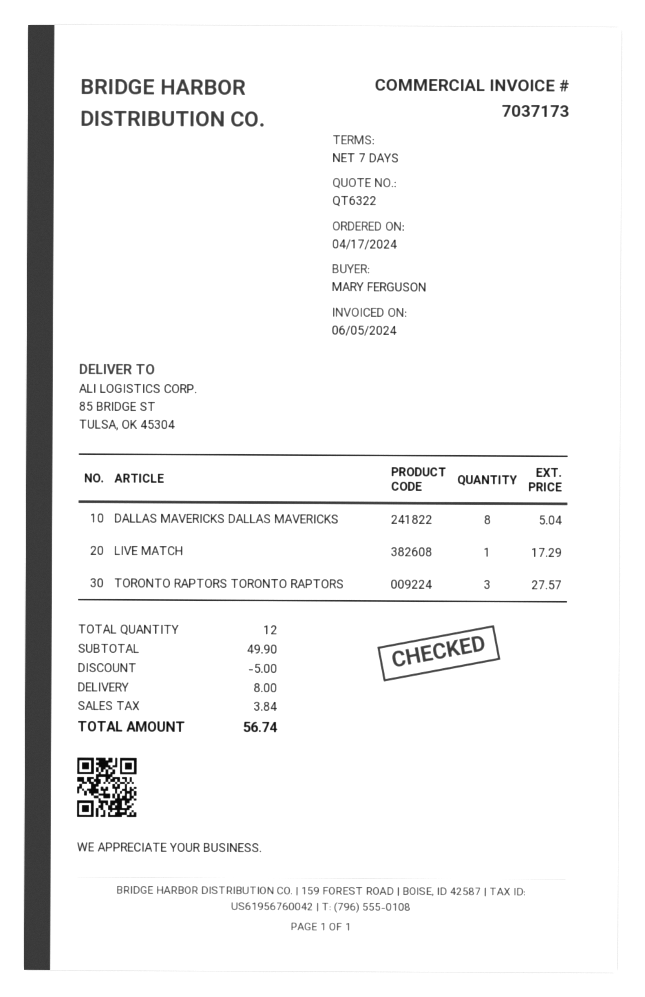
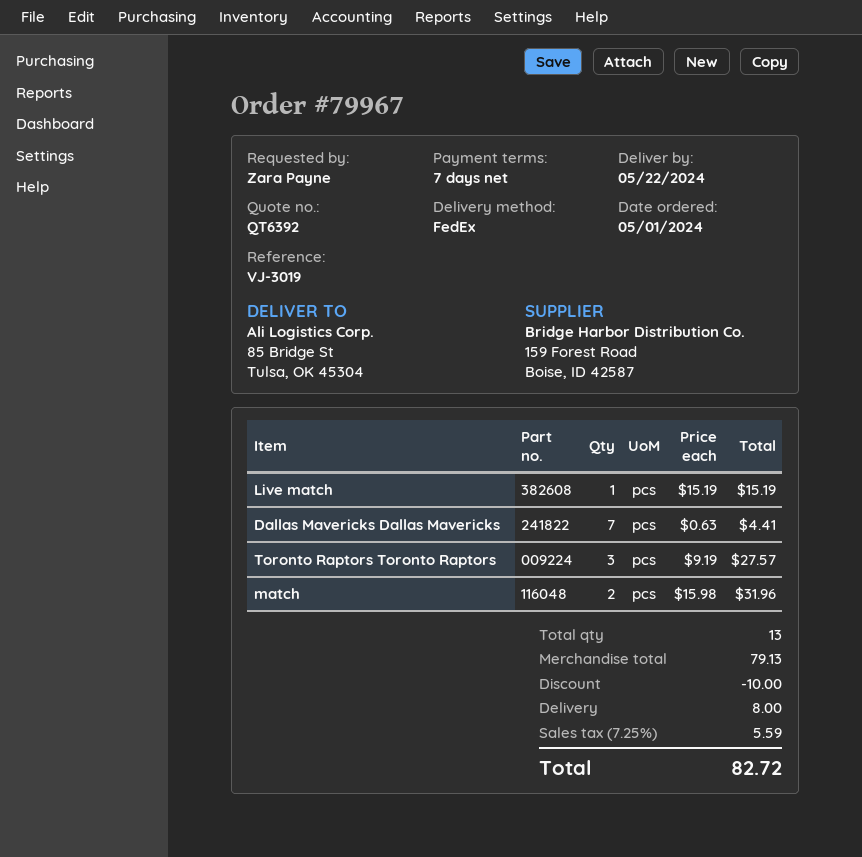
quote number: QT6322 -> QT6392
order date: 2024-04-17 -> 2024-05-01
ordered by: MARY FERGUSON -> Zara Payne
DALLAS MAVERICKS DALLAS MAVERICKS: 8 for 5.04 -> 7 for 4.41
LIVE MATCH: 1 for 17.29 -> 1 for 15.19
match: none -> 2 for 31.96
total quantity: 12 -> 13
subtotal: 49.90 -> 79.13
discount: 5.00 -> 10.00
tax: 3.84 -> 5.59
total: 56.74 -> 82.72

